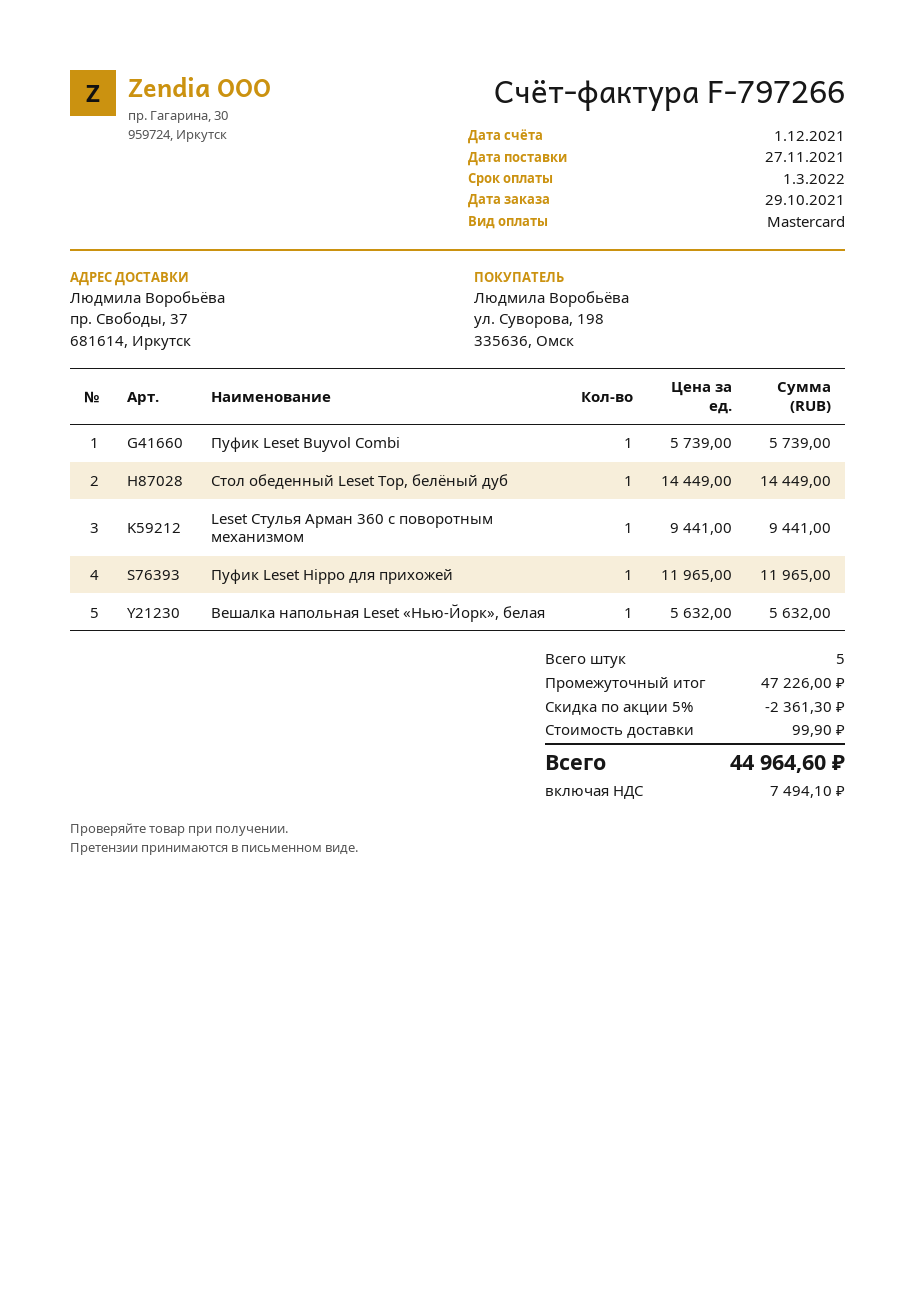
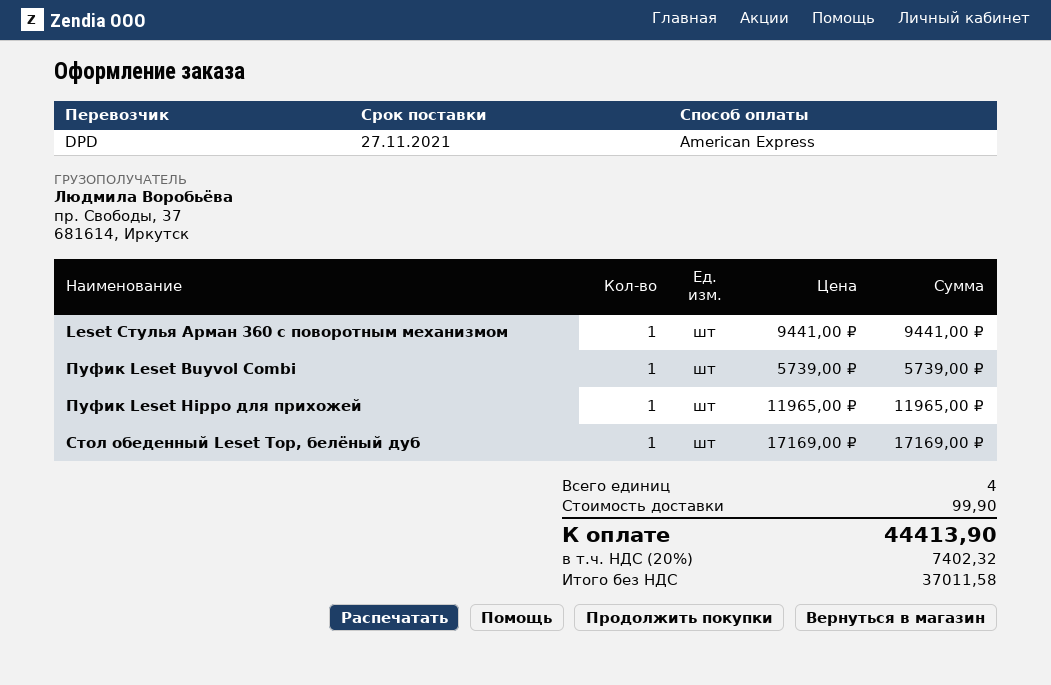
payment method: Mastercard -> American Express
Стол обеденный Leset Тор, белёный дуб: 1 x 14449.00 = 14449.00 -> 1 x 17169.00 = 17169.00
Вешалка напольная Leset «Нью-Йорк», белая: 1 x 5632.00 = 5632.00 -> none
total quantity: 5 -> 4
discount: 5% = 2361.30 -> none
tax: 7494.10 -> 7402.32
total: 44964.60 -> 44413.90

